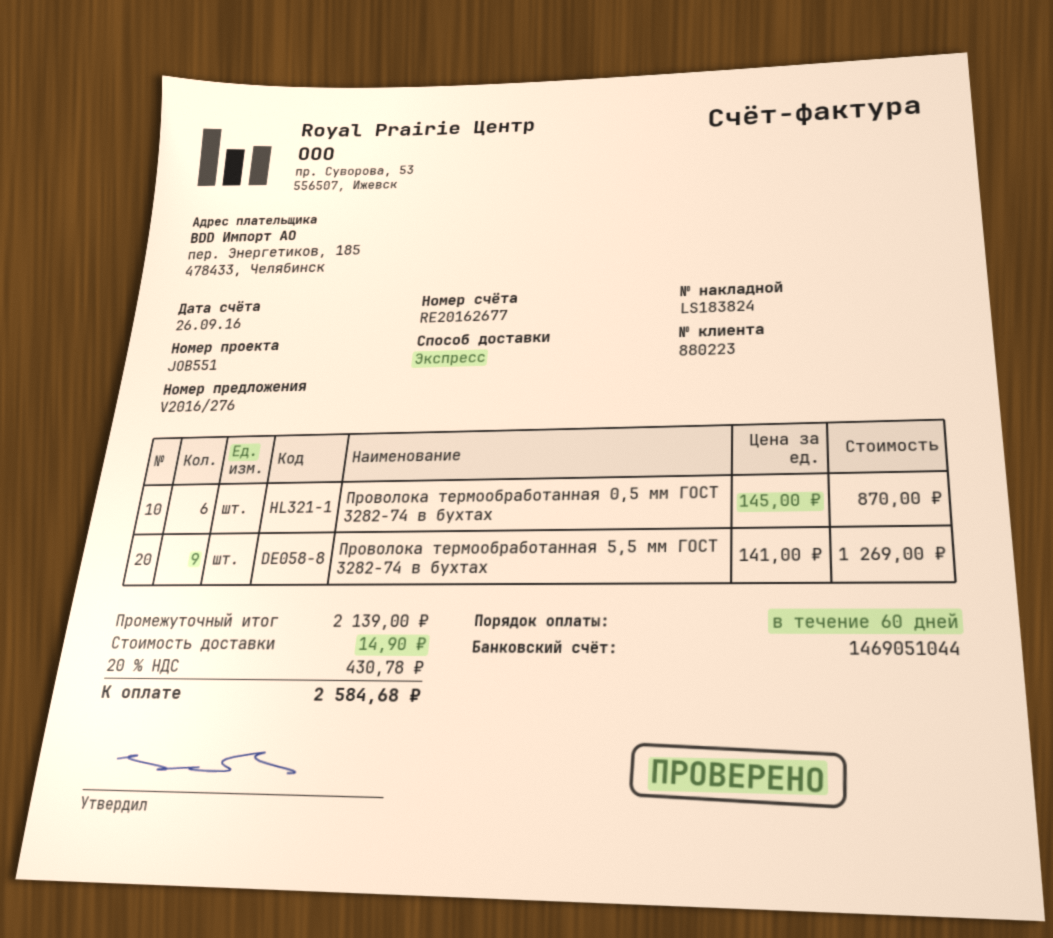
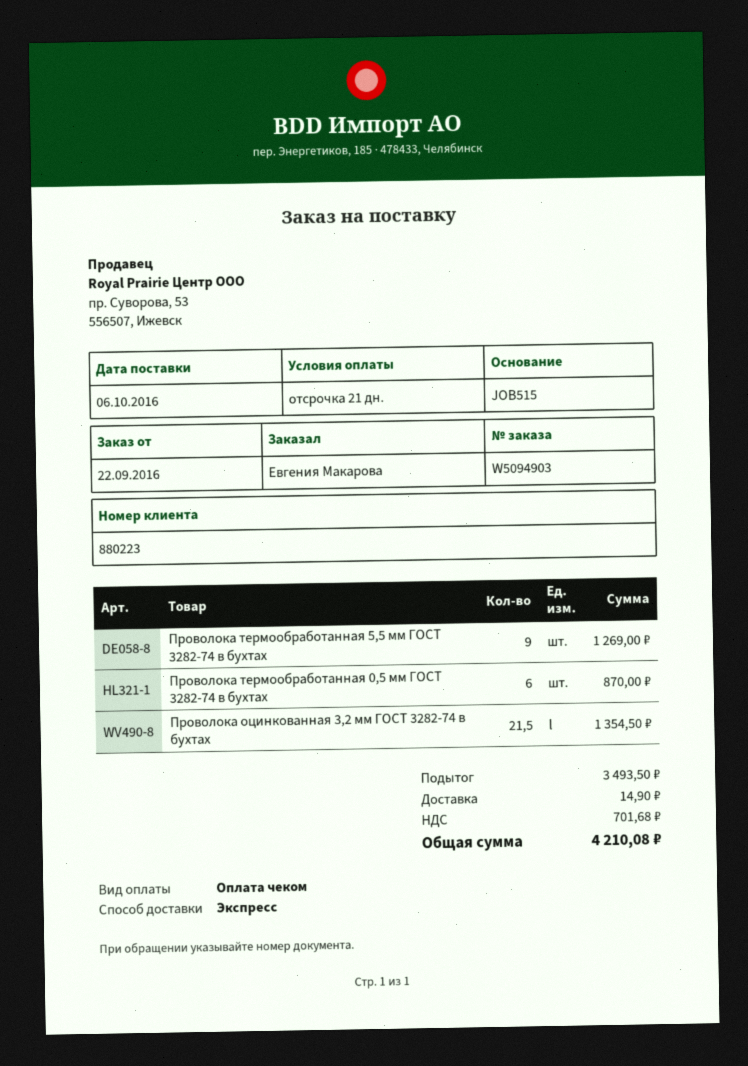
payment terms: 60 days -> 21 days
reference: JOB551 -> JOB515
Проволока оцинкованная 3,2 мм ГОСТ 3282-74 в бухтах: none -> 21.5 for 1354.50
subtotal: 2139.00 -> 3493.50
tax: 430.78 -> 701.68
total: 2584.68 -> 4210.08

